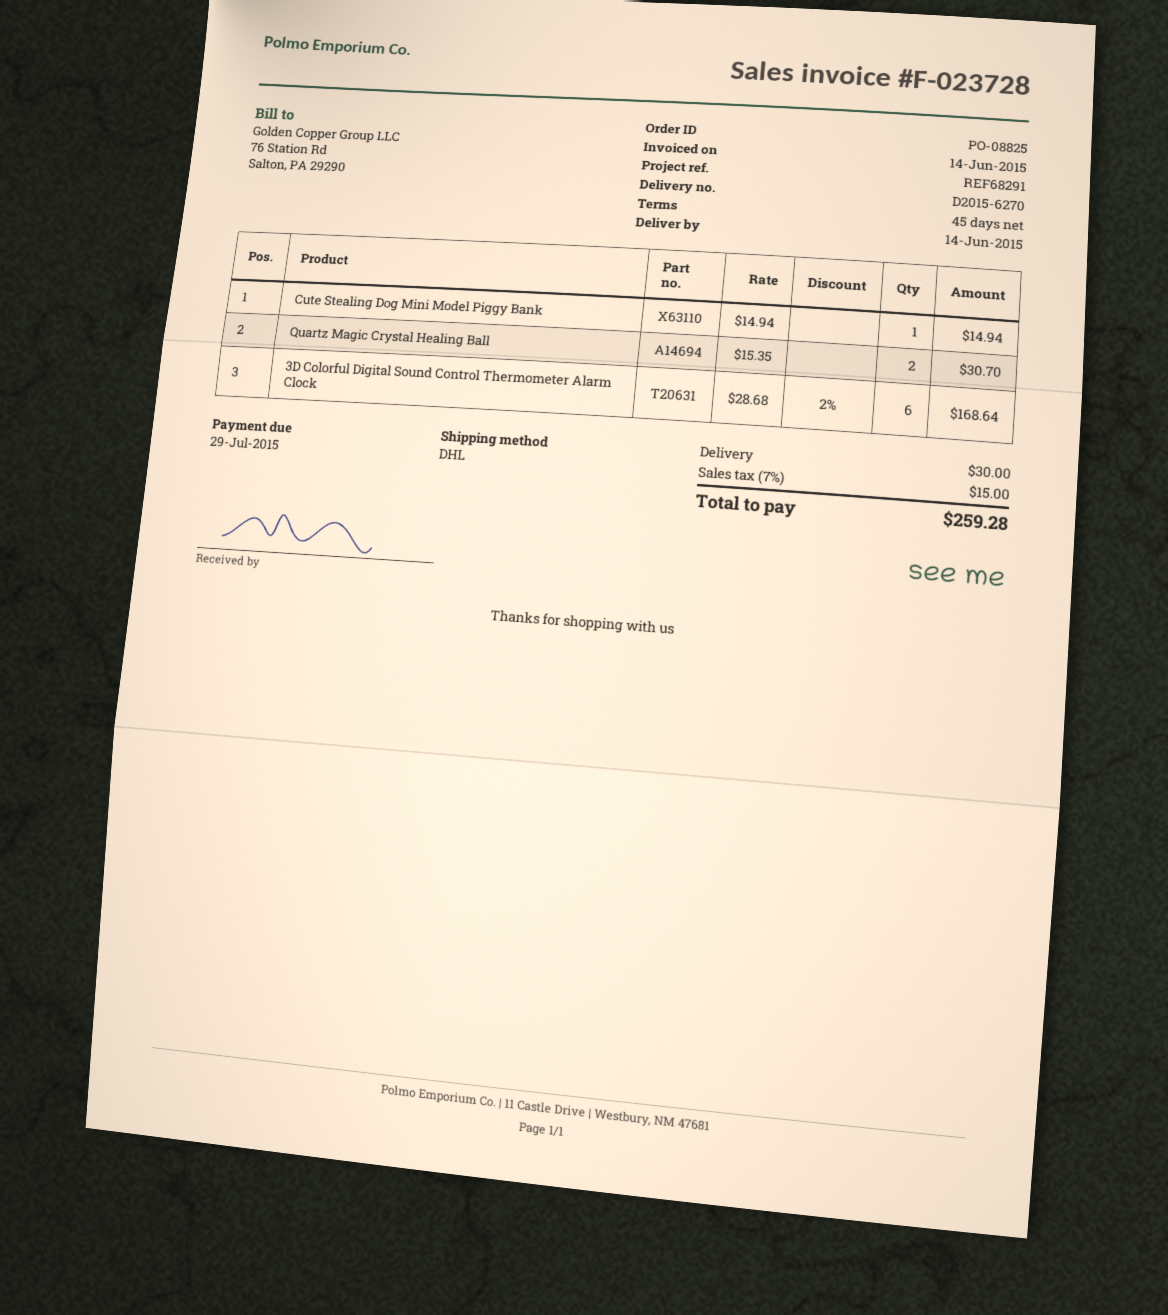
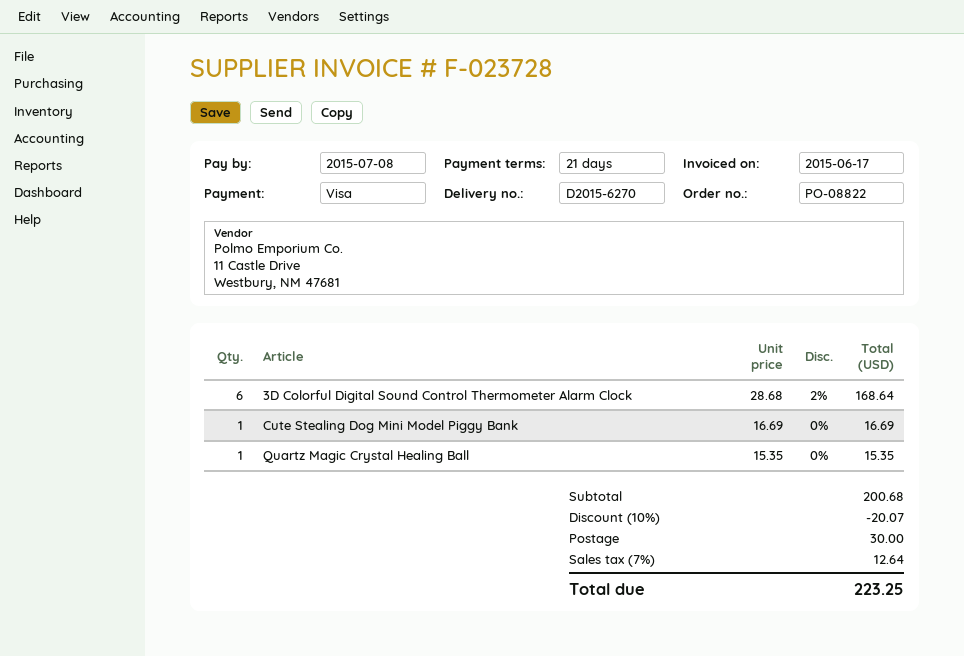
order number: PO-08825 -> PO-08822
invoice date: 2015-06-14 -> 2015-06-17
payment terms: 45 days -> 21 days
due date: 2015-07-29 -> 2015-07-08
Cute Stealing Dog Mini Model Piggy Bank: 1 x 14.94 = 14.94 -> 1 x 16.69 = 16.69
Quartz Magic Crystal Healing Ball: 2 x 15.35 = 30.70 -> 1 x 15.35 = 15.35
discount: none -> 10% = 20.07
tax: 7% = 15.00 -> 7% = 12.64
total: 259.28 -> 223.25

